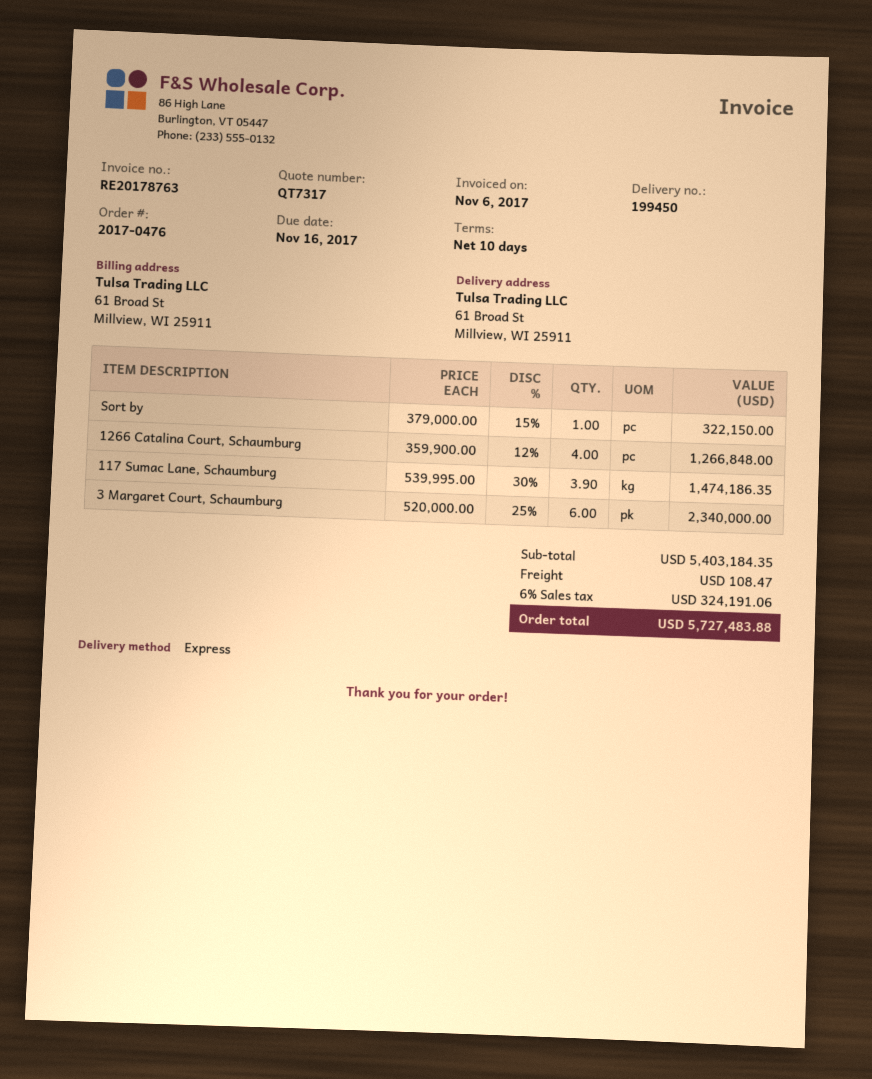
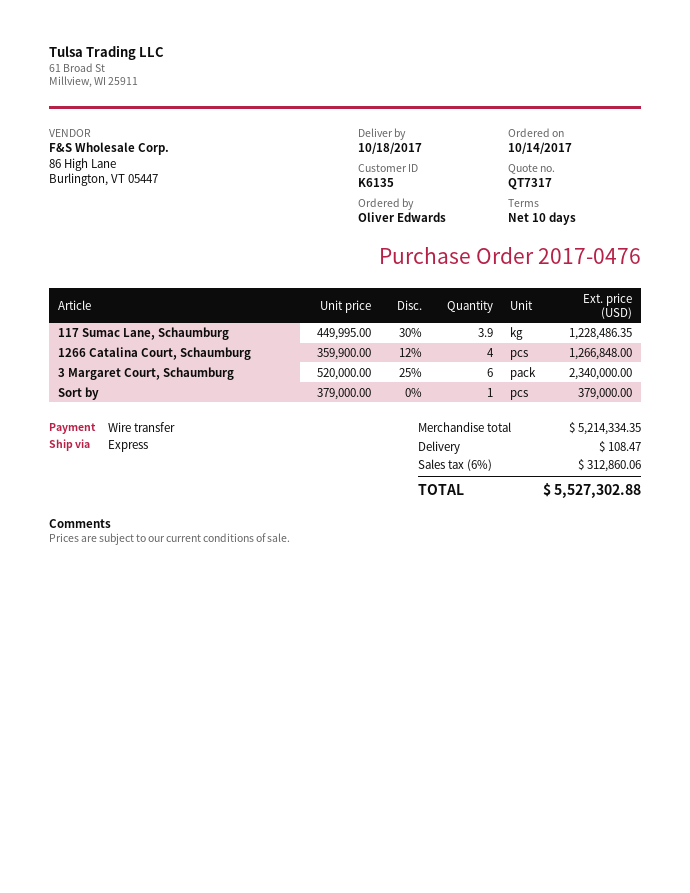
Sort by: 1 x 379000.00 - 15% = 322150.00 -> 1 x 379000.00 = 379000.00
117 Sumac Lane, Schaumburg: 3.9 x 539995.00 - 30% = 1474186.35 -> 3.9 x 449995.00 - 30% = 1228486.35
subtotal: 5403184.35 -> 5214334.35
tax: 6% = 324191.06 -> 6% = 312860.06
total: 5727483.88 -> 5527302.88

